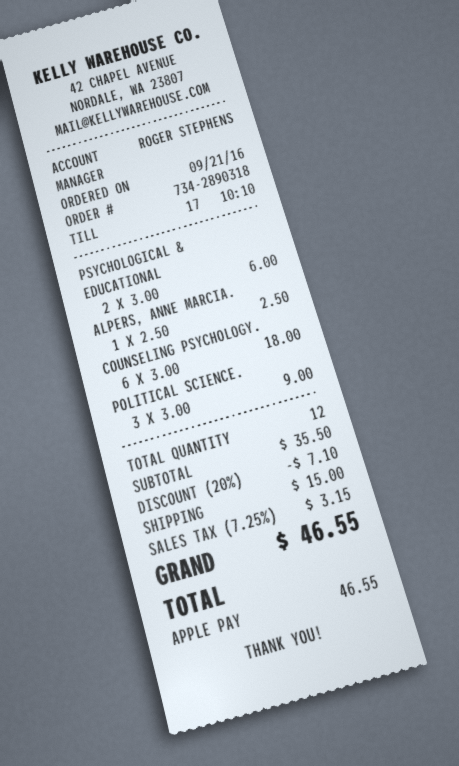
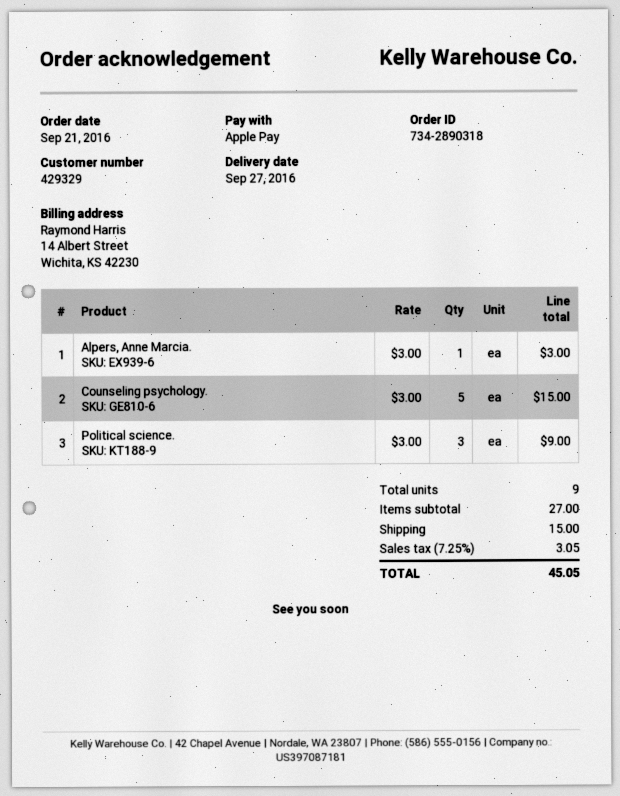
PSYCHOLOGICAL & EDUCATIONAL: 2 x 3.00 = 6.00 -> none
ALPERS, ANNE MARCIA.: 1 x 2.50 = 2.50 -> 1 x 3.00 = 3.00
COUNSELING PSYCHOLOGY.: 6 x 3.00 = 18.00 -> 5 x 3.00 = 15.00
total quantity: 12 -> 9
subtotal: 35.50 -> 27.00
discount: 20% = 7.10 -> none
tax: 7.25% = 3.15 -> 7.25% = 3.05
total: 46.55 -> 45.05

